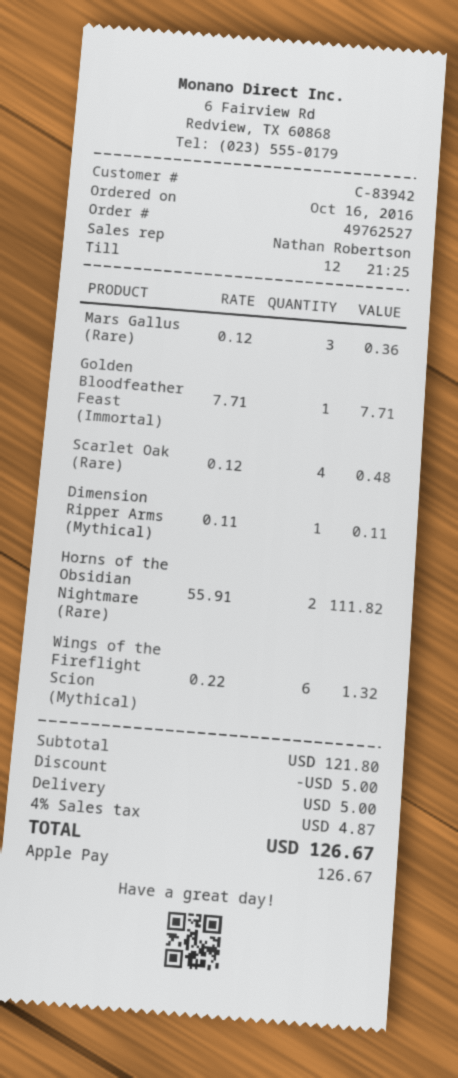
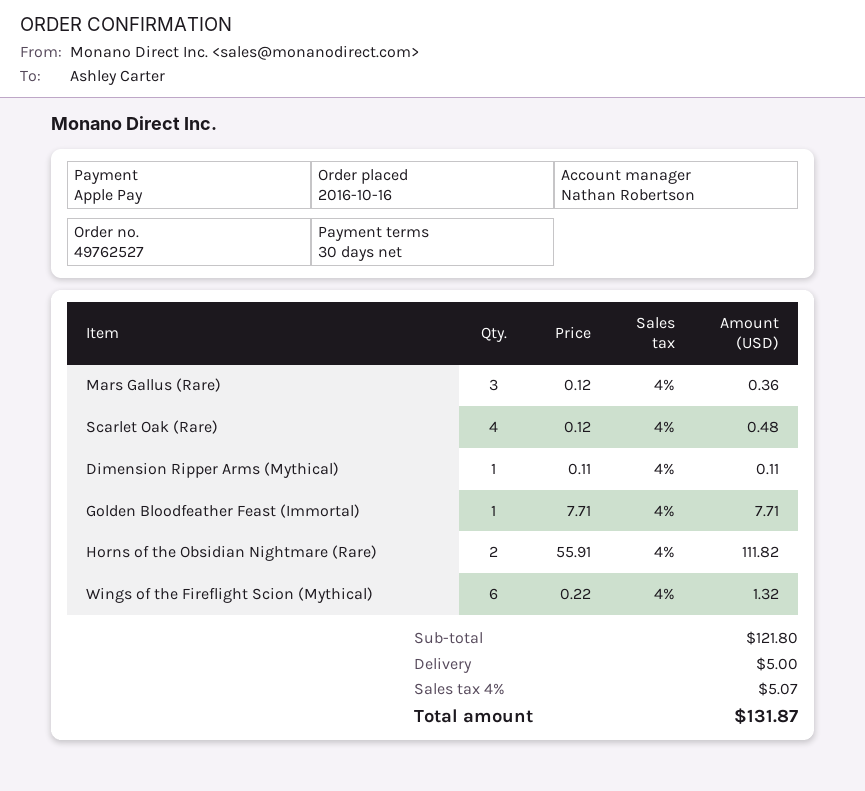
discount: 5.00 -> none
tax: 4% = 4.87 -> 4% = 5.07
total: 126.67 -> 131.87

